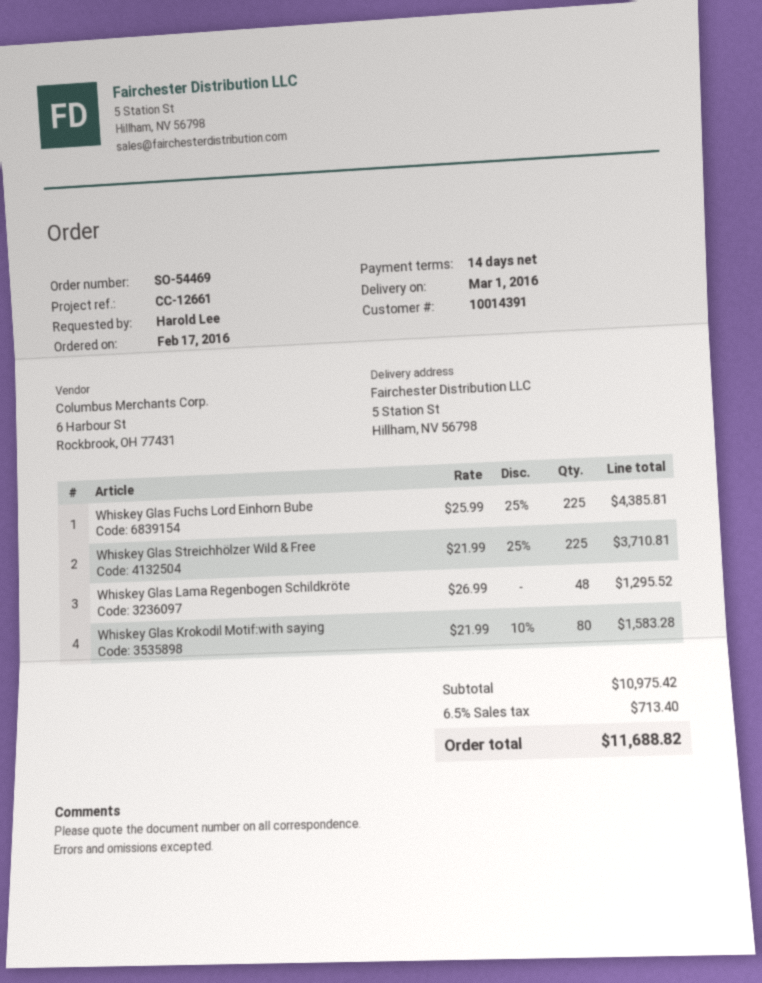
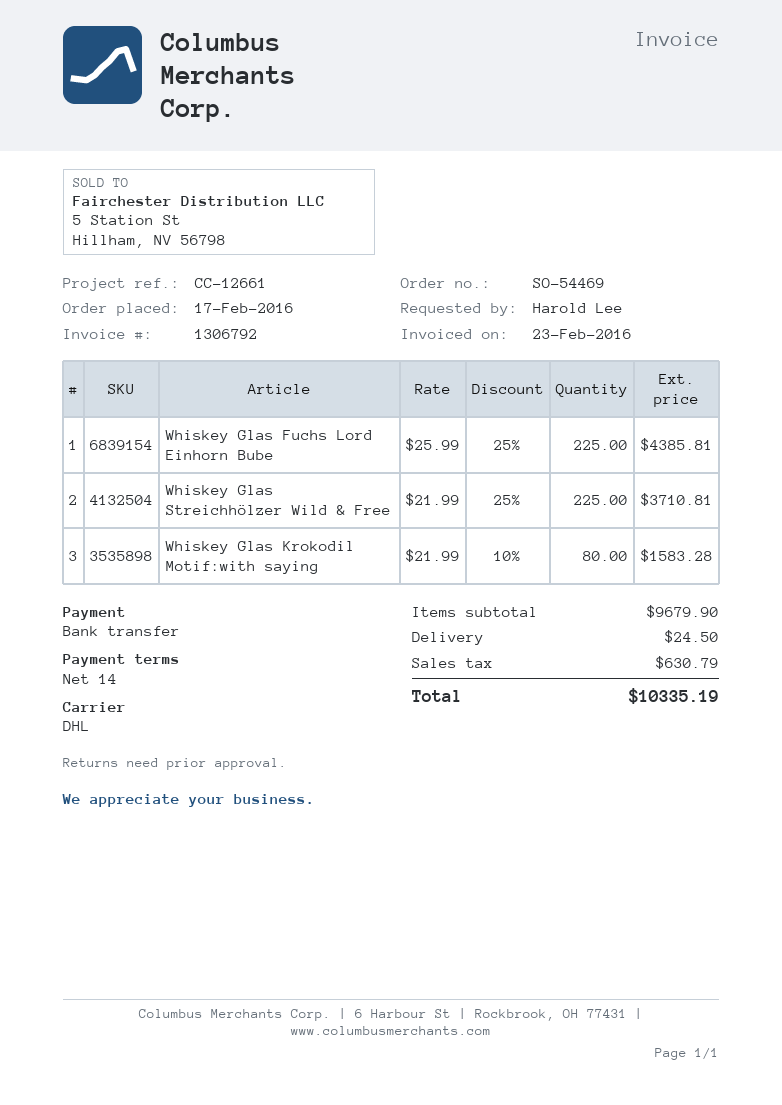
Whiskey Glas Lama Regenbogen Schildkröte: 48 x 26.99 = 1295.52 -> none
subtotal: 10975.42 -> 9679.90
shipping: none -> 24.50
tax: 713.40 -> 630.79
total: 11688.82 -> 10335.19

